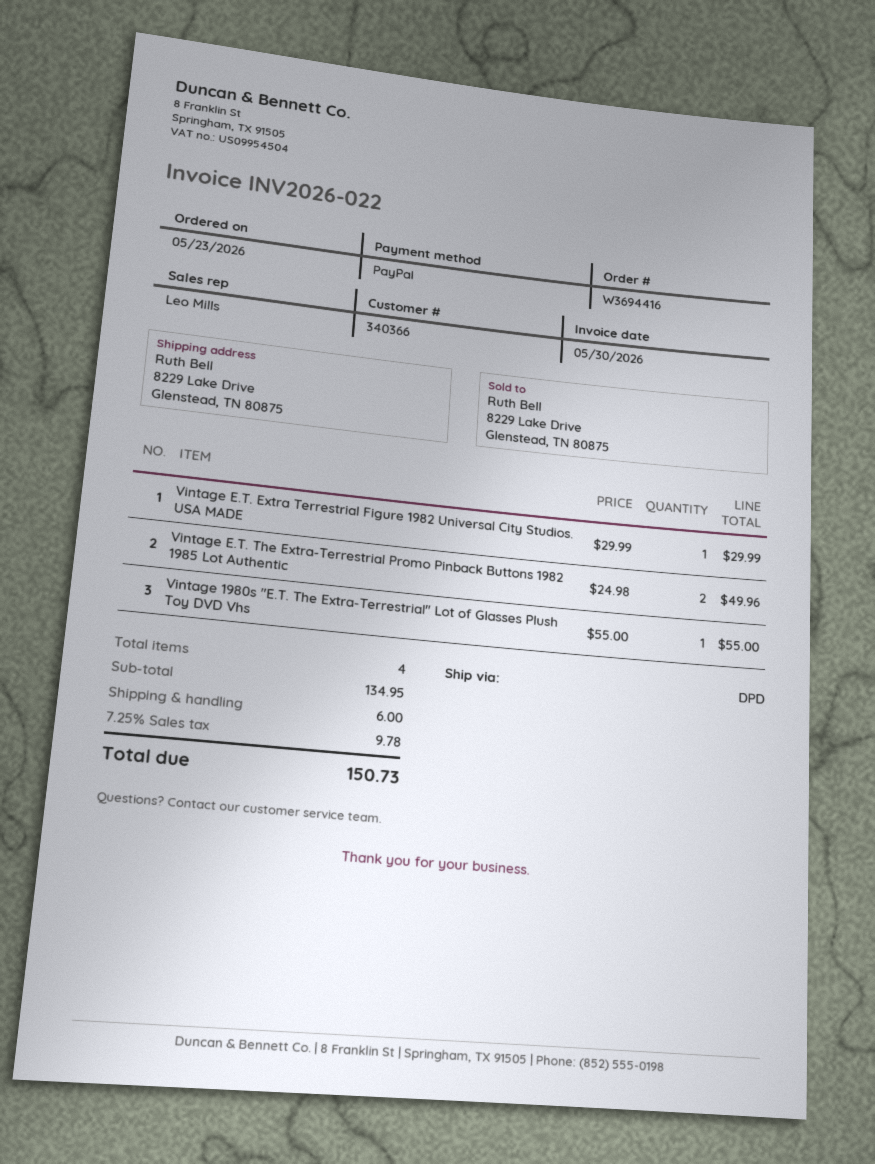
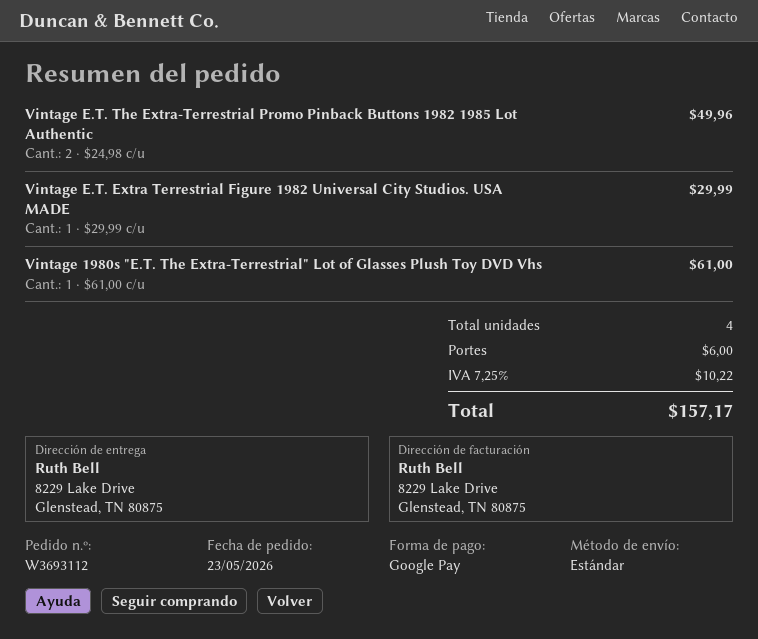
order number: W3694416 -> W3693112
payment method: PayPal -> Google Pay
shipping method: DPD -> standard
Vintage 1980s "E.T. The Extra-Terrestrial" Lot of Glasses Plush Toy DVD Vhs: 1 x 55.00 = 55.00 -> 1 x 61.00 = 61.00
tax: 7.25% = 9.78 -> 7.25% = 10.22
total: 150.73 -> 157.17

